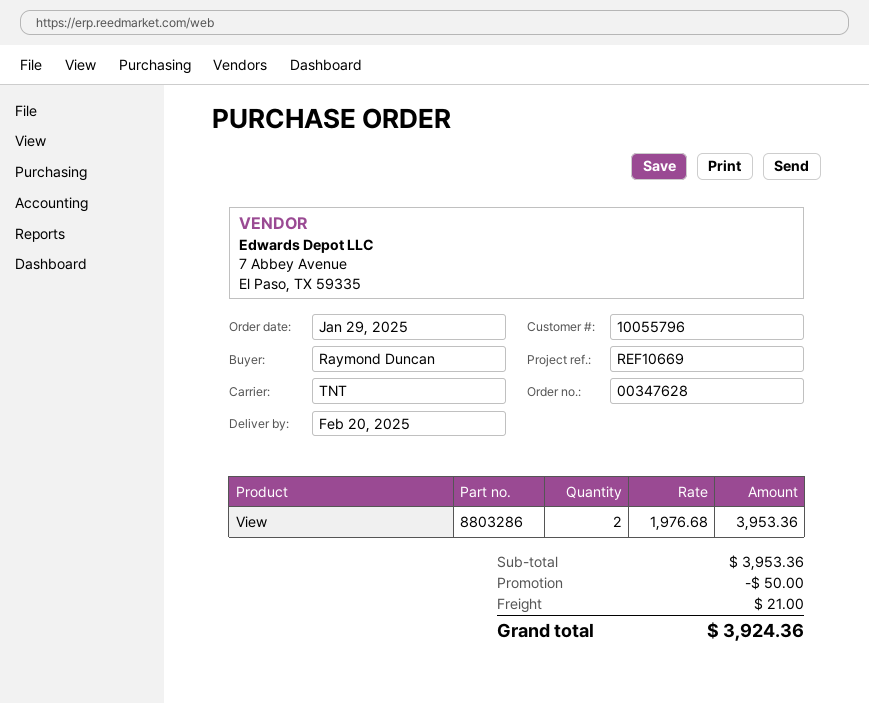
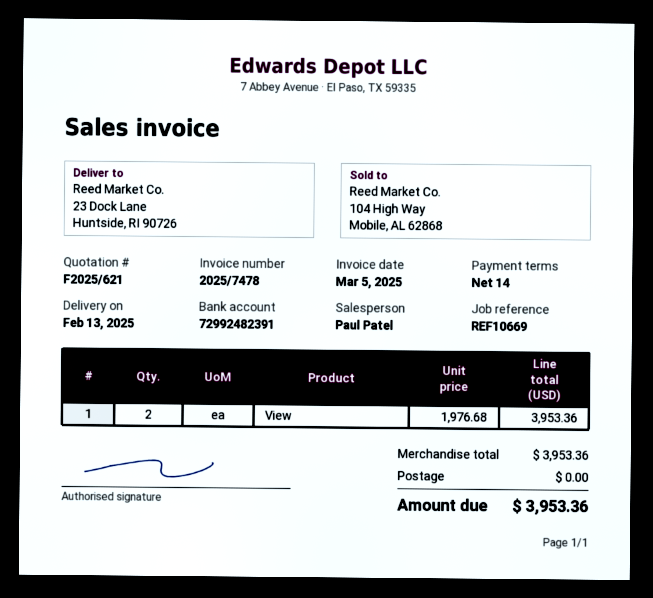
delivery date: 2025-02-20 -> 2025-02-13
discount: 50.00 -> none
shipping: 21.00 -> 0.00
total: 3924.36 -> 3953.36

